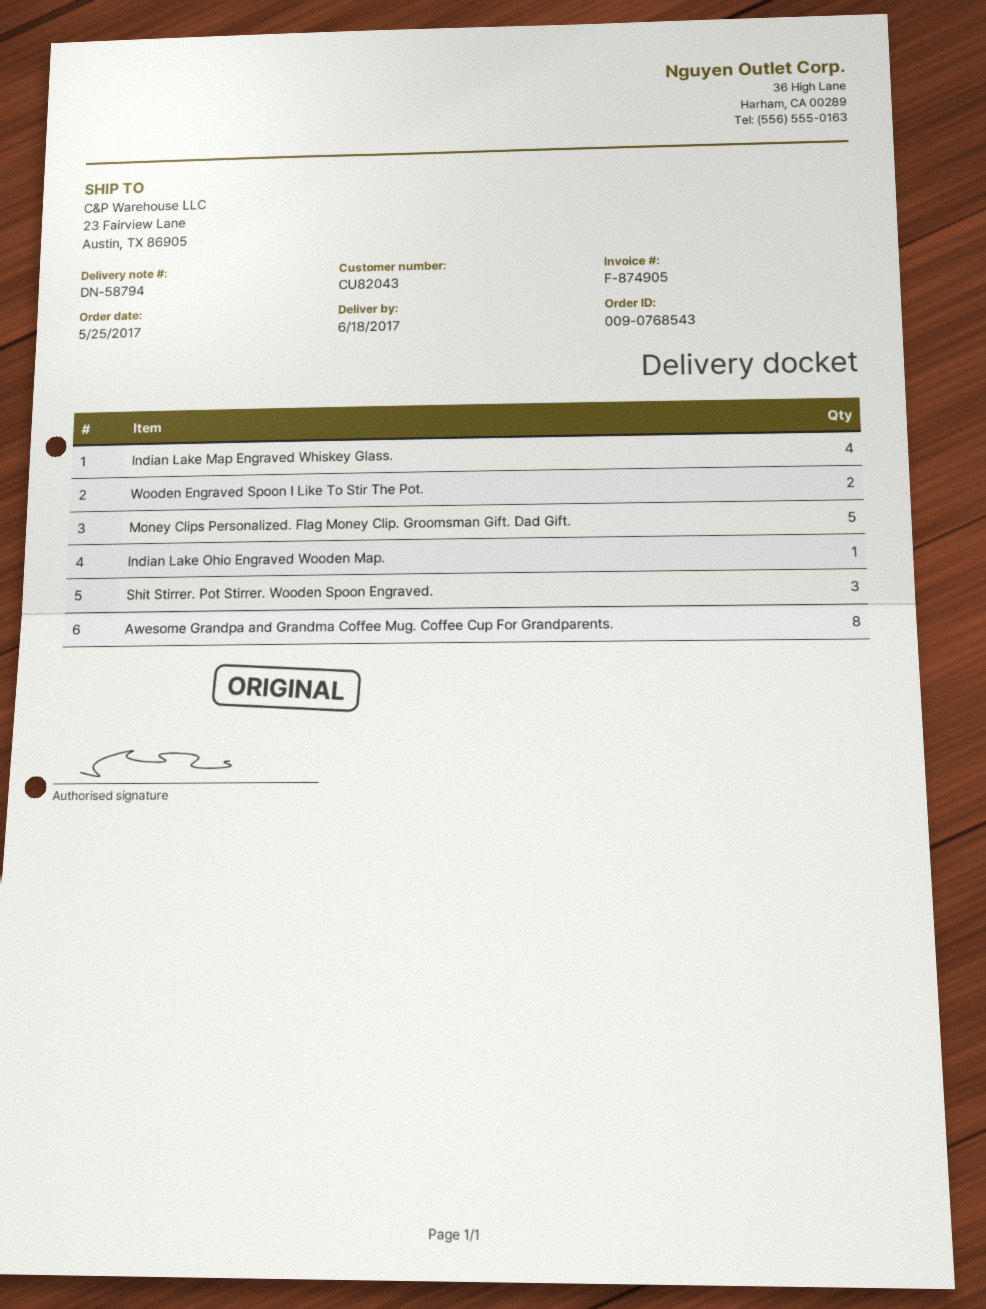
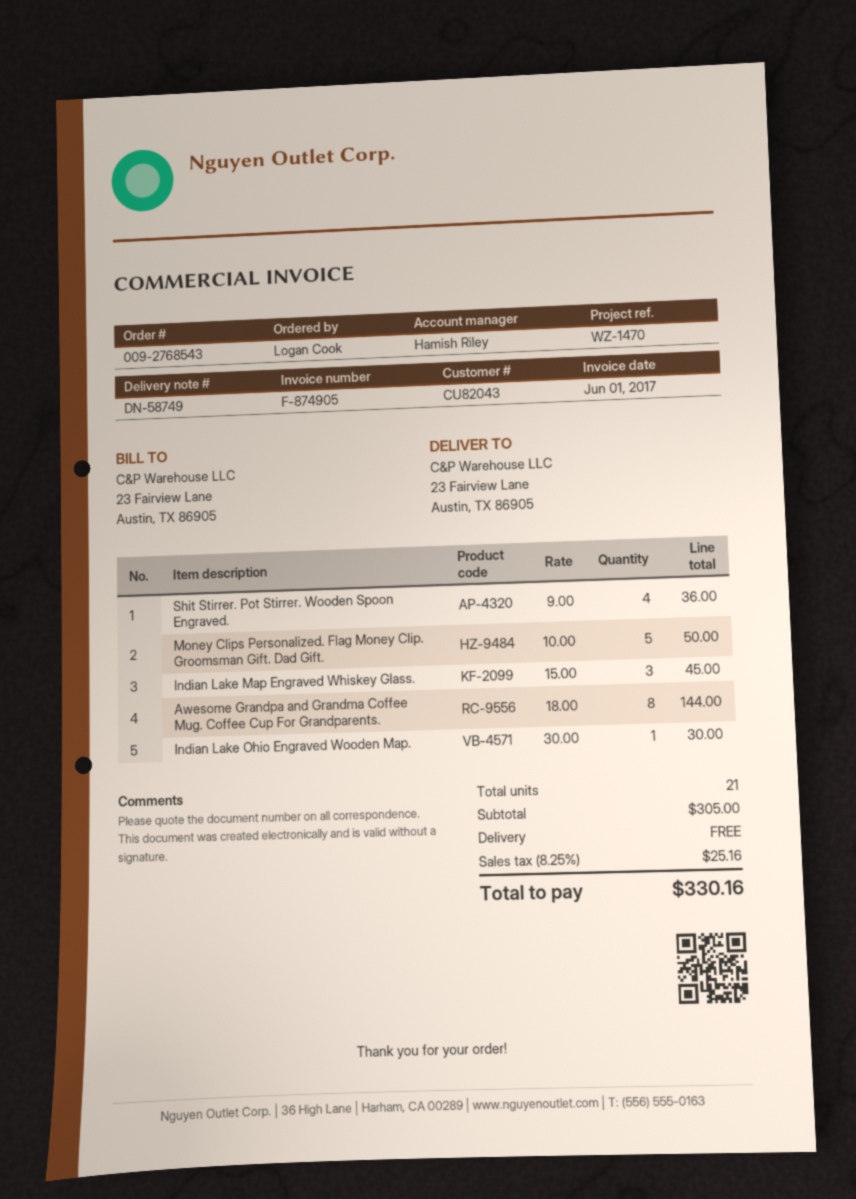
order number: 009-0768543 -> 009-2768543
delivery note number: DN-58794 -> DN-58749
Indian Lake Map Engraved Whiskey Glass.: 4 -> 3
Wooden Engraved Spoon I Like To Stir The Pot.: 2 -> none
Shit Stirrer. Pot Stirrer. Wooden Spoon Engraved.: 3 -> 4

